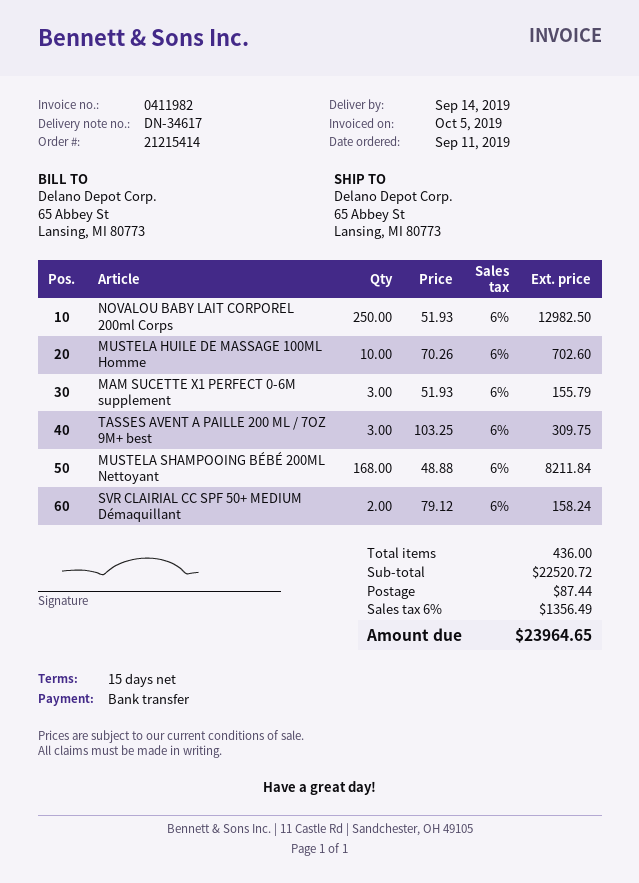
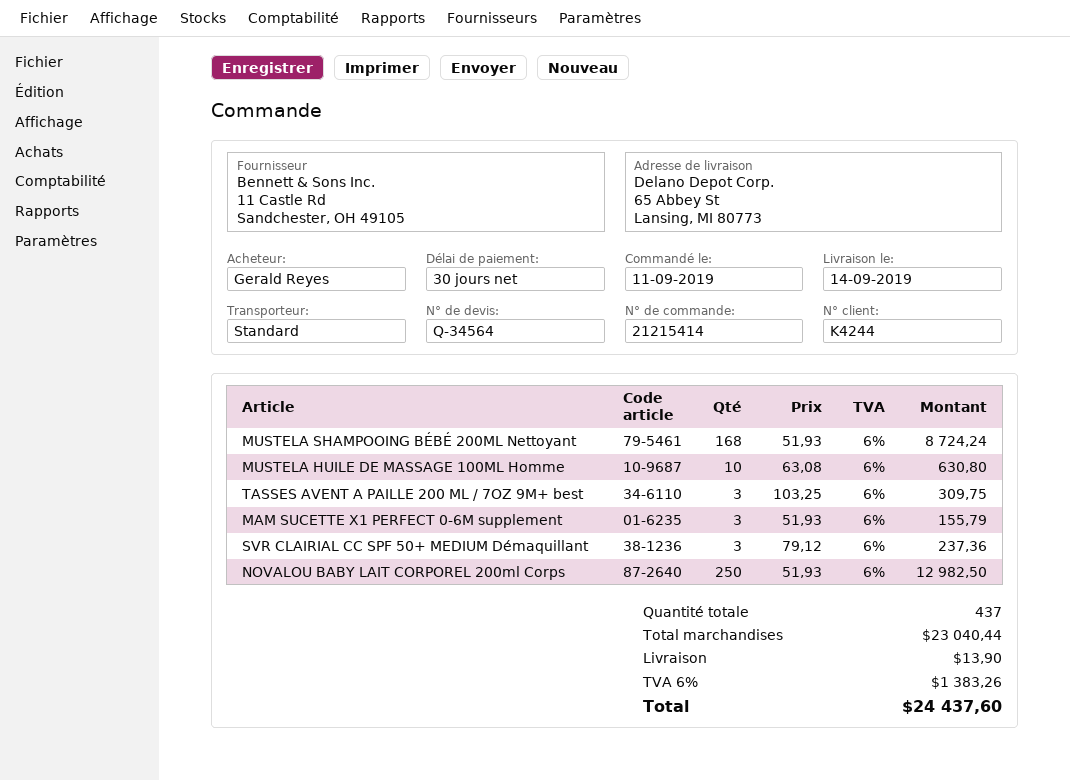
payment terms: 15 days -> 30 days
MUSTELA HUILE DE MASSAGE 100ML Homme: 10 x 70.26 = 702.60 -> 10 x 63.08 = 630.80
MUSTELA SHAMPOOING BÉBÉ 200ML Nettoyant: 168 x 48.88 = 8211.84 -> 168 x 51.93 = 8724.24
SVR CLAIRIAL CC SPF 50+ MEDIUM Démaquillant: 2 x 79.12 = 158.24 -> 3 x 79.12 = 237.36
total quantity: 436 -> 437
subtotal: 22520.72 -> 23040.44
shipping: 87.44 -> 13.90
tax: 6% = 1356.49 -> 6% = 1383.26
total: 23964.65 -> 24437.60

